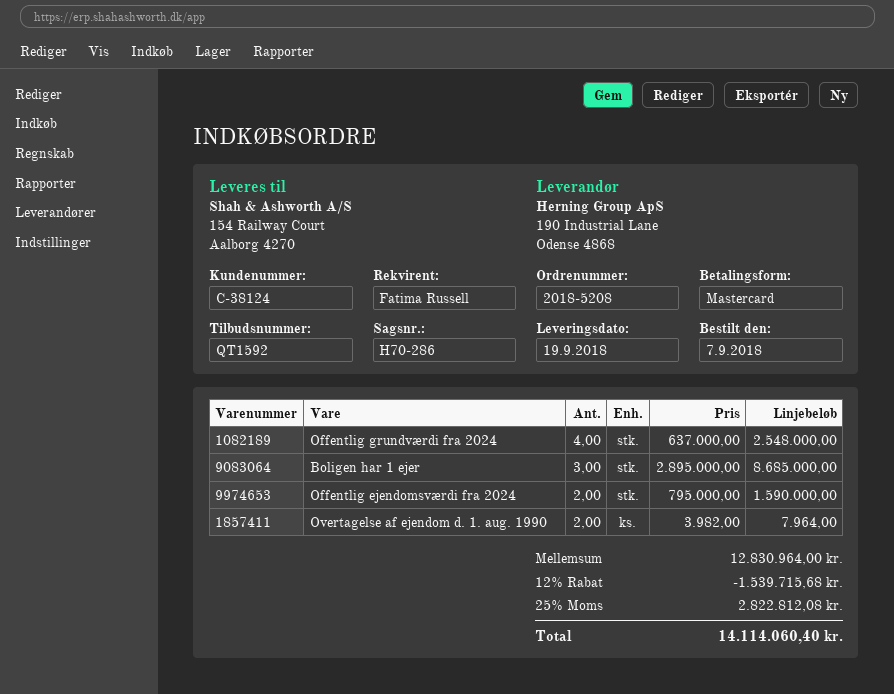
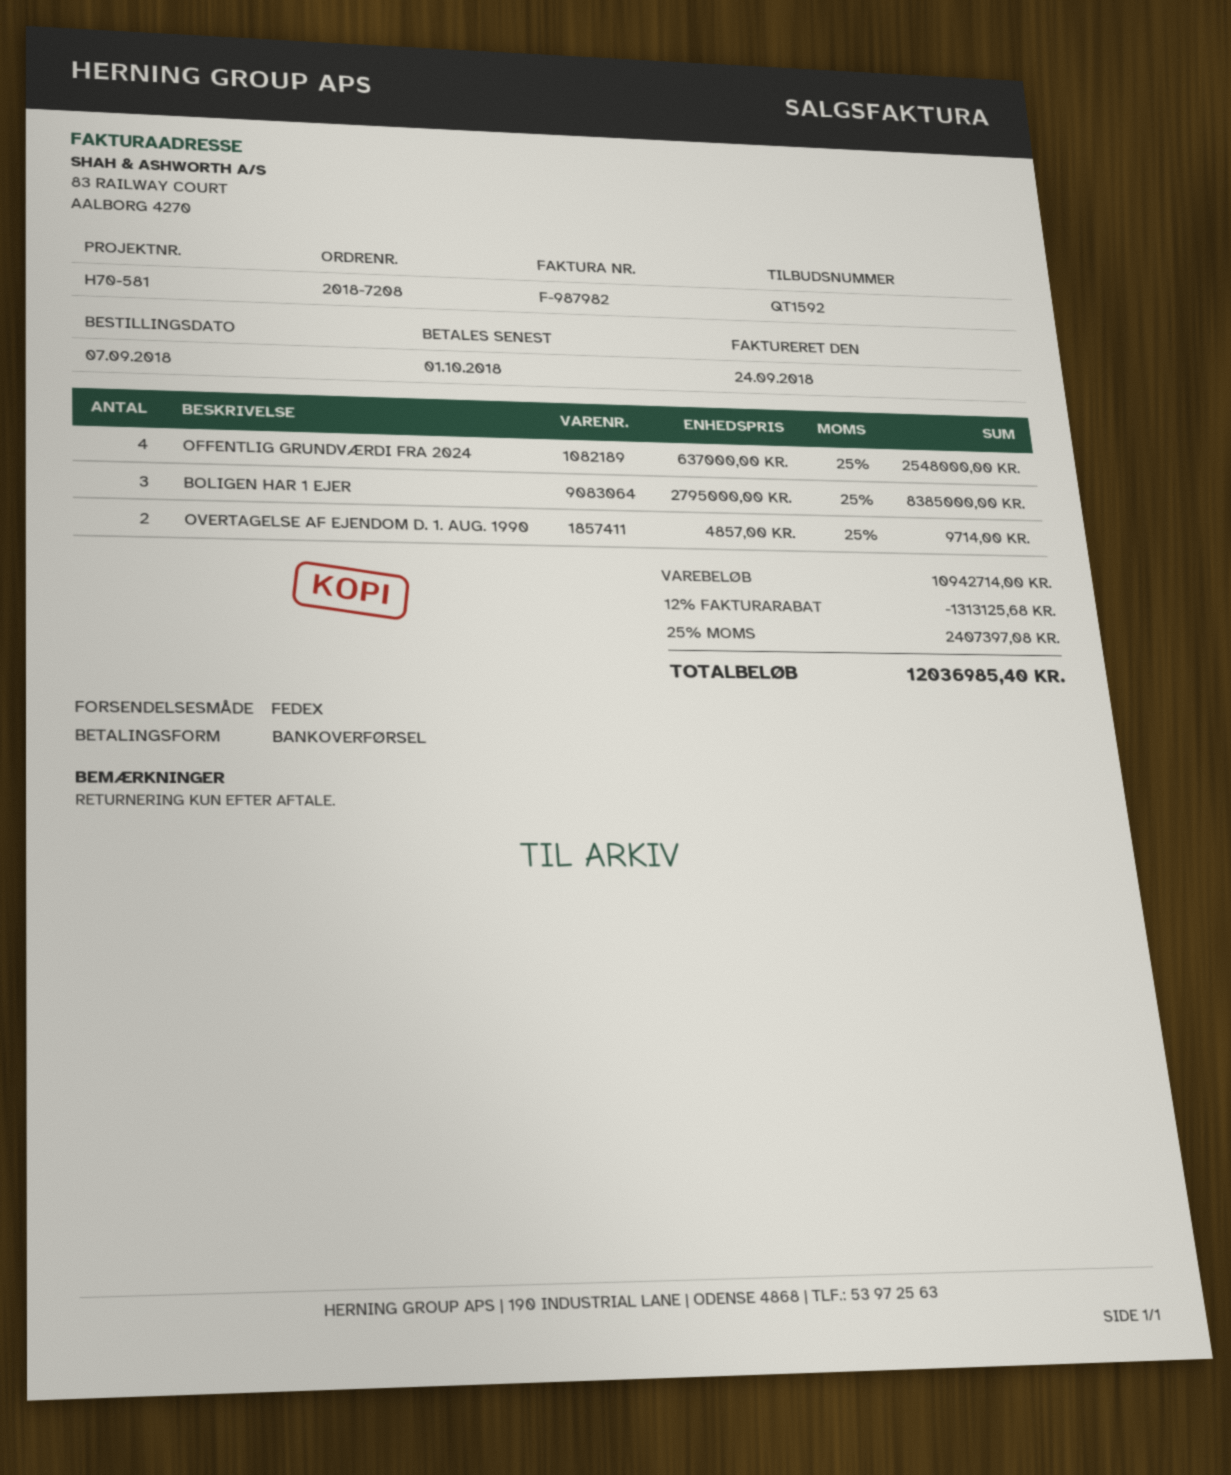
order number: 2018-5208 -> 2018-7208
reference: H70-286 -> H70-581
payment method: Mastercard -> bank transfer
Boligen har 1 ejer: 3 x 2895000.00 = 8685000.00 -> 3 x 2795000.00 = 8385000.00
Offentlig ejendomsværdi fra 2024: 2 x 795000.00 = 1590000.00 -> none
Overtagelse af ejendom d. 1. aug. 1990: 2 x 3982.00 = 7964.00 -> 2 x 4857.00 = 9714.00
subtotal: 12830964.00 -> 10942714.00
discount: 12% = 1539715.68 -> 12% = 1313125.68
tax: 25% = 2822812.08 -> 25% = 2407397.08
total: 14114060.40 -> 12036985.40

